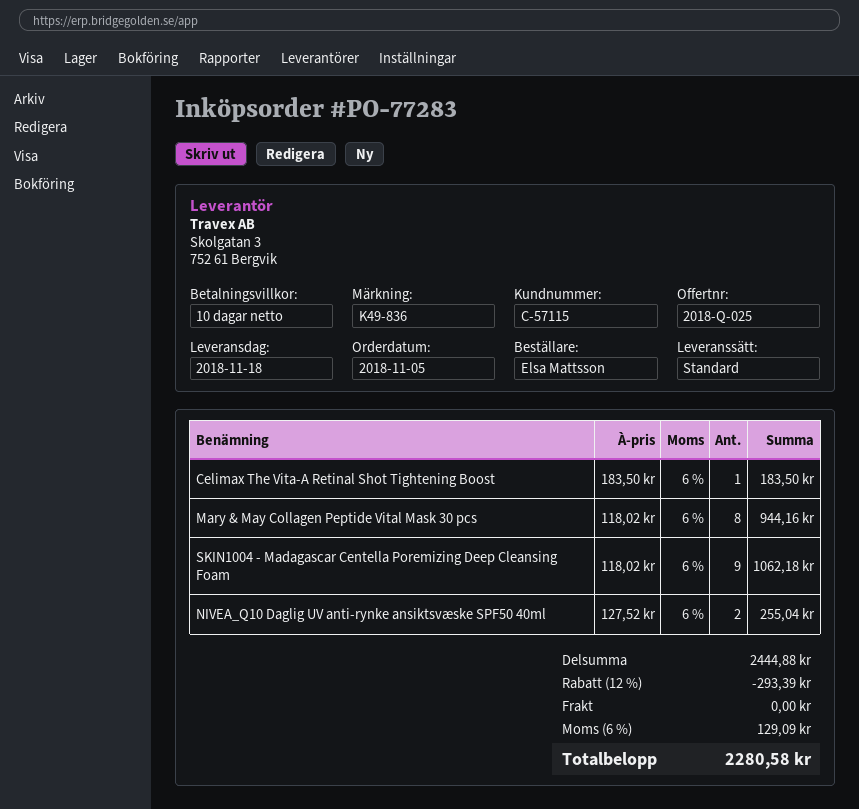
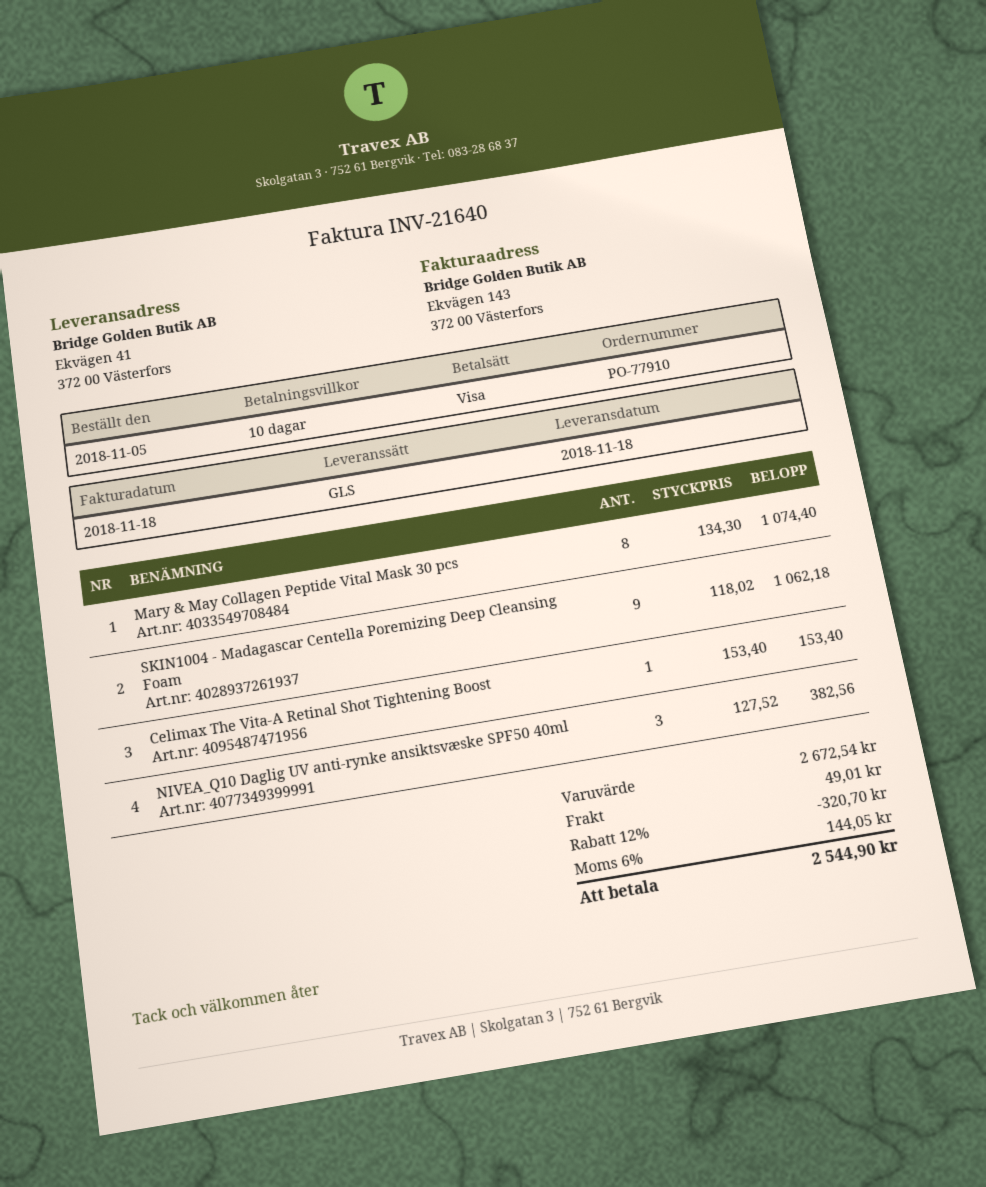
order number: PO-77283 -> PO-77910
shipping method: standard -> GLS
Celimax The Vita-A Retinal Shot Tightening Boost: 1 x 183.50 = 183.50 -> 1 x 153.40 = 153.40
Mary & May Collagen Peptide Vital Mask 30 pcs: 8 x 118.02 = 944.16 -> 8 x 134.30 = 1074.40
NIVEA_Q10 Daglig UV anti-rynke ansiktsvæske SPF50 40ml: 2 x 127.52 = 255.04 -> 3 x 127.52 = 382.56
subtotal: 2444.88 -> 2672.54
discount: 12% = 293.39 -> 12% = 320.70
shipping: 0.00 -> 49.01
tax: 6% = 129.09 -> 6% = 144.05
total: 2280.58 -> 2544.90

